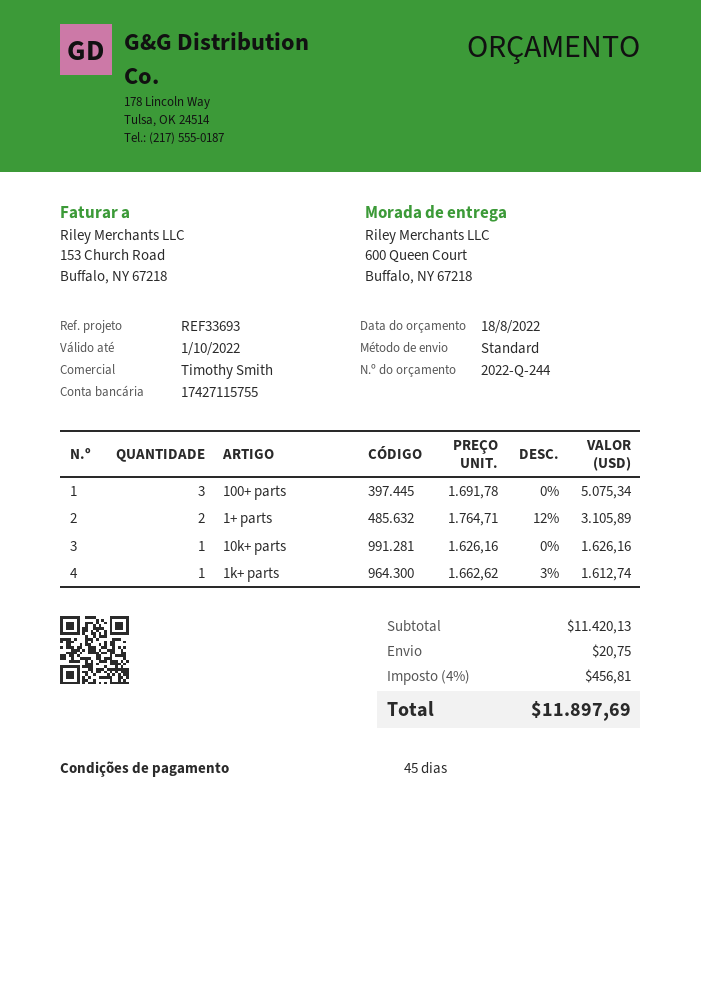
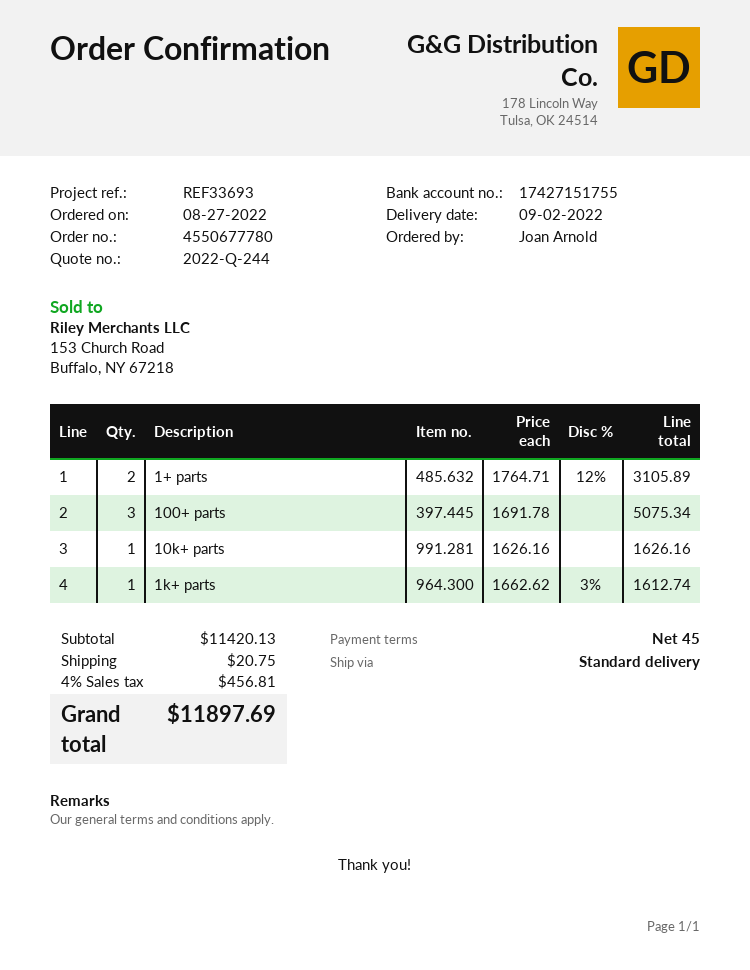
bank account: 17427115755 -> 17427151755

